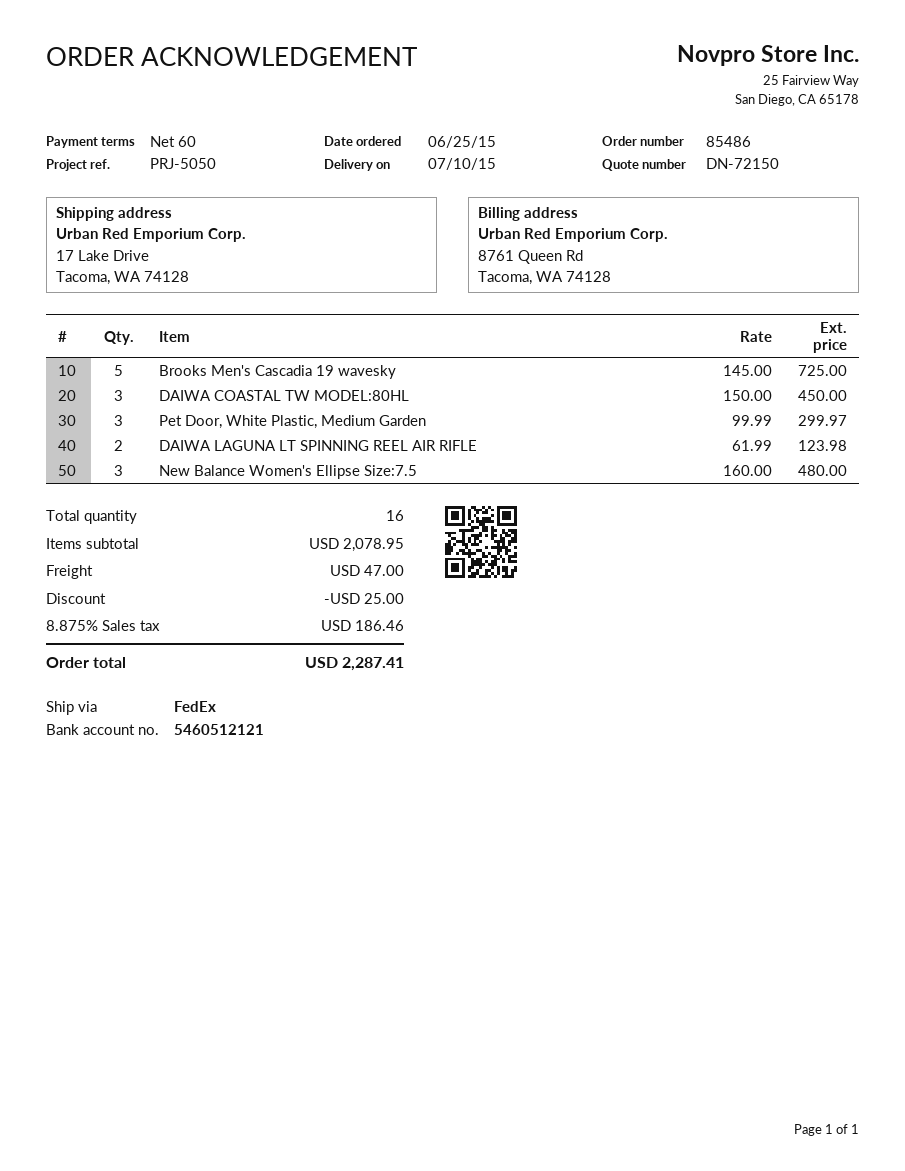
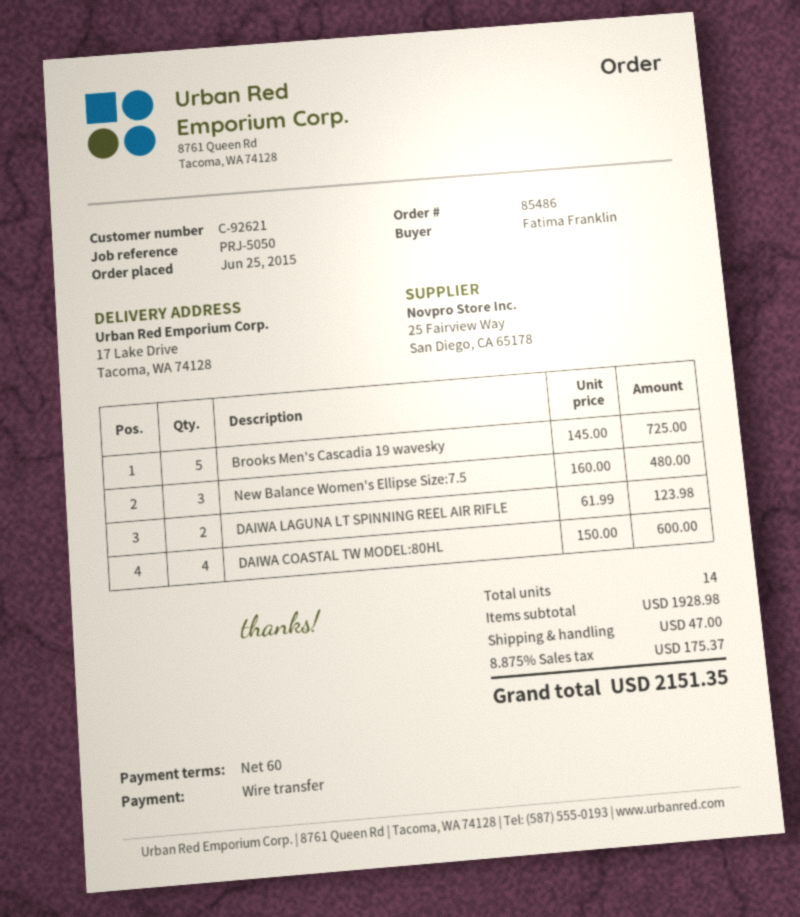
DAIWA COASTAL TW MODEL:80HL: 3 x 150.00 = 450.00 -> 4 x 150.00 = 600.00
Pet Door, White Plastic, Medium Garden: 3 x 99.99 = 299.97 -> none
total quantity: 16 -> 14
subtotal: 2078.95 -> 1928.98
discount: 25.00 -> none
tax: 8.875% = 186.46 -> 8.875% = 175.37
total: 2287.41 -> 2151.35

